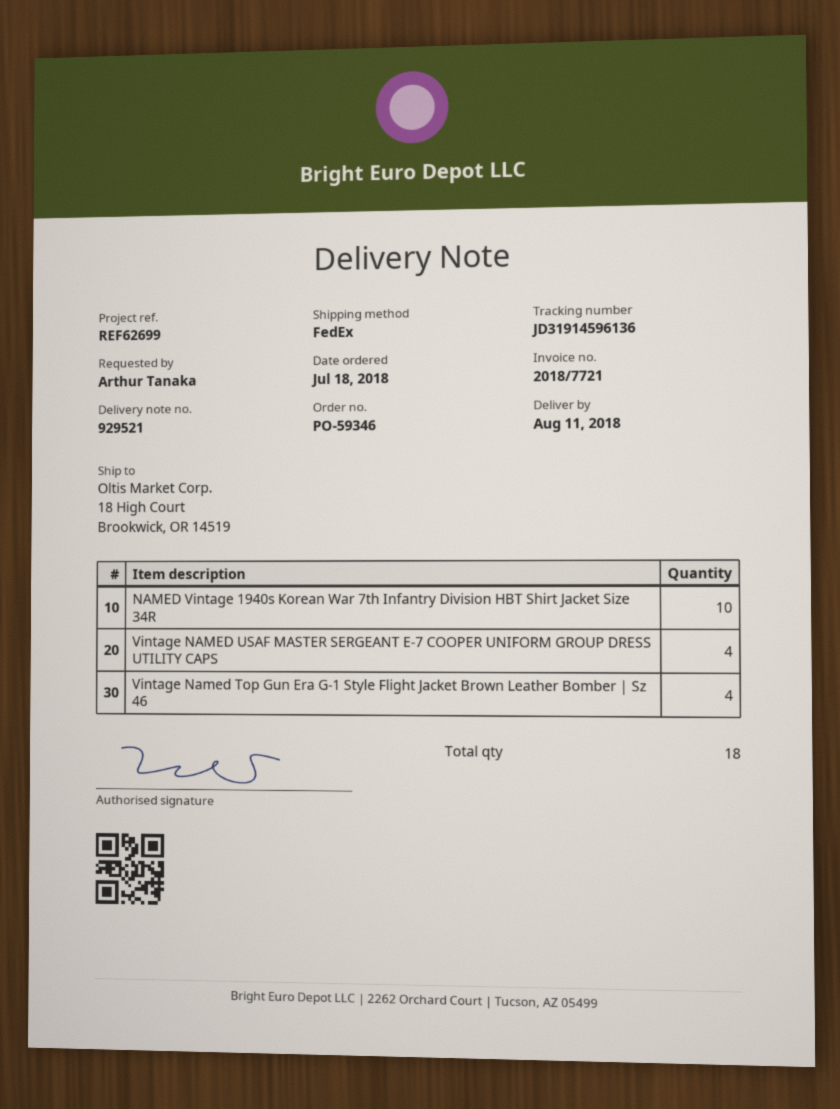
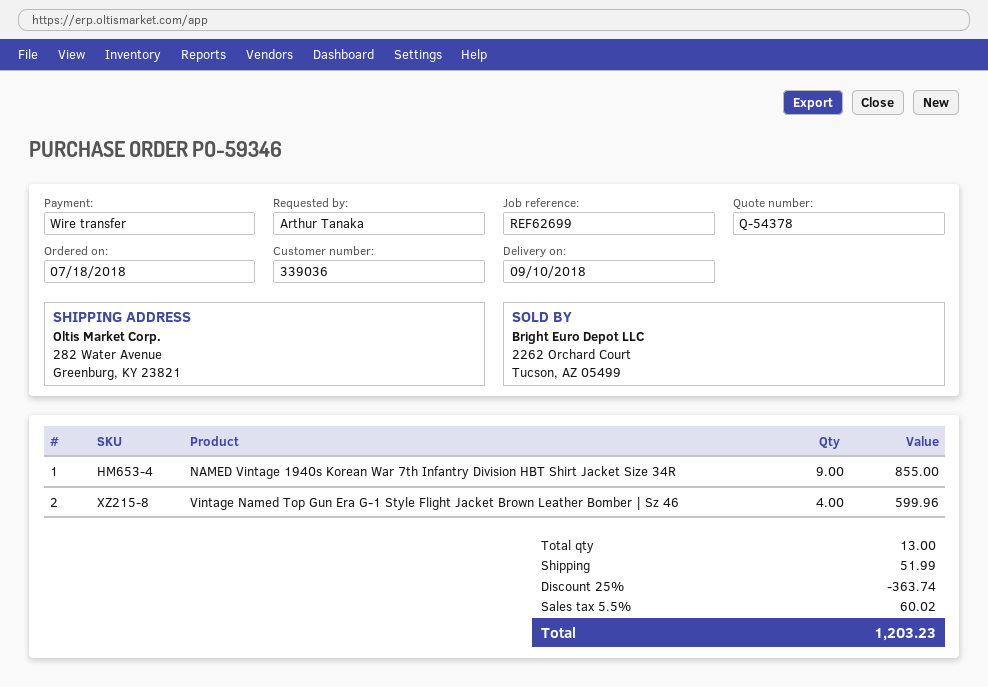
delivery date: 2018-08-11 -> 2018-09-10
ship to: 18 High Court, Brookwick, OR 14519 -> 282 Water Avenue, Greenburg, KY 23821
NAMED Vintage 1940s Korean War 7th Infantry Division HBT Shirt Jacket Size 34R: 10 -> 9
Vintage NAMED USAF MASTER SERGEANT E-7 COOPER UNIFORM GROUP DRESS UTILITY CAPS: 4 -> none
total quantity: 18 -> 13

